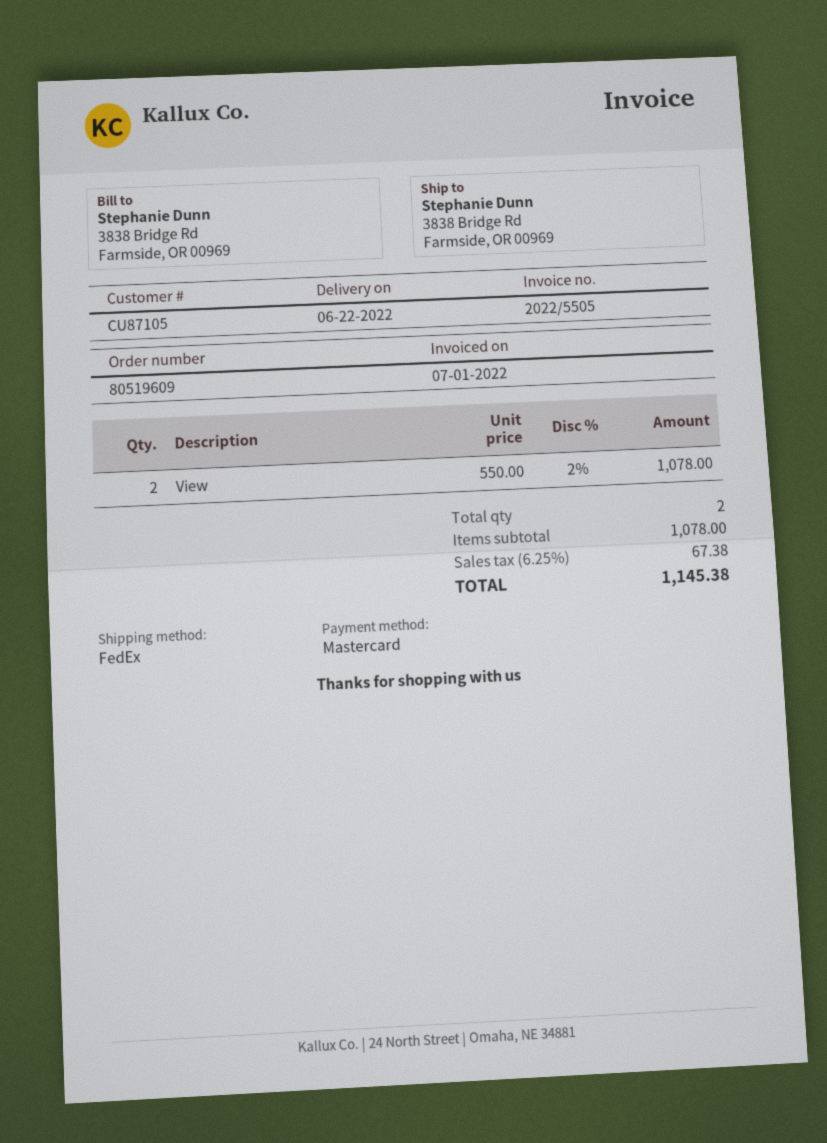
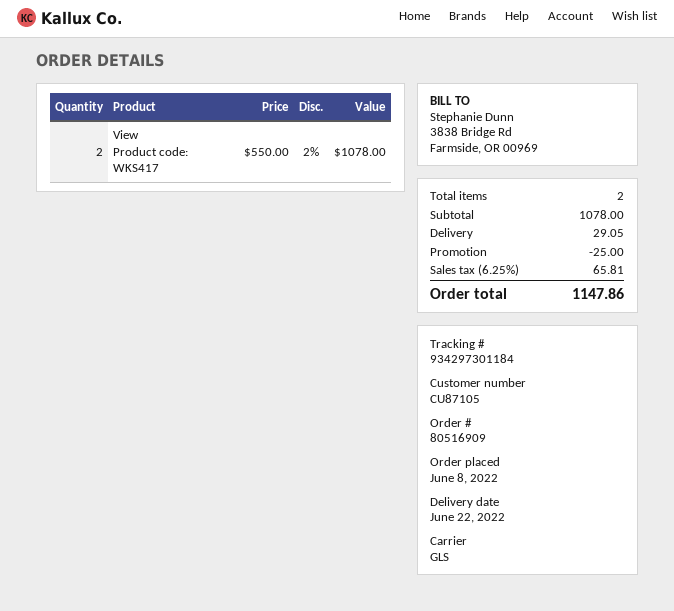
order number: 80519609 -> 80516909
shipping method: FedEx -> GLS
discount: none -> 25.00
shipping: none -> 29.05
tax: 6.25% = 67.38 -> 6.25% = 65.81
total: 1145.38 -> 1147.86

